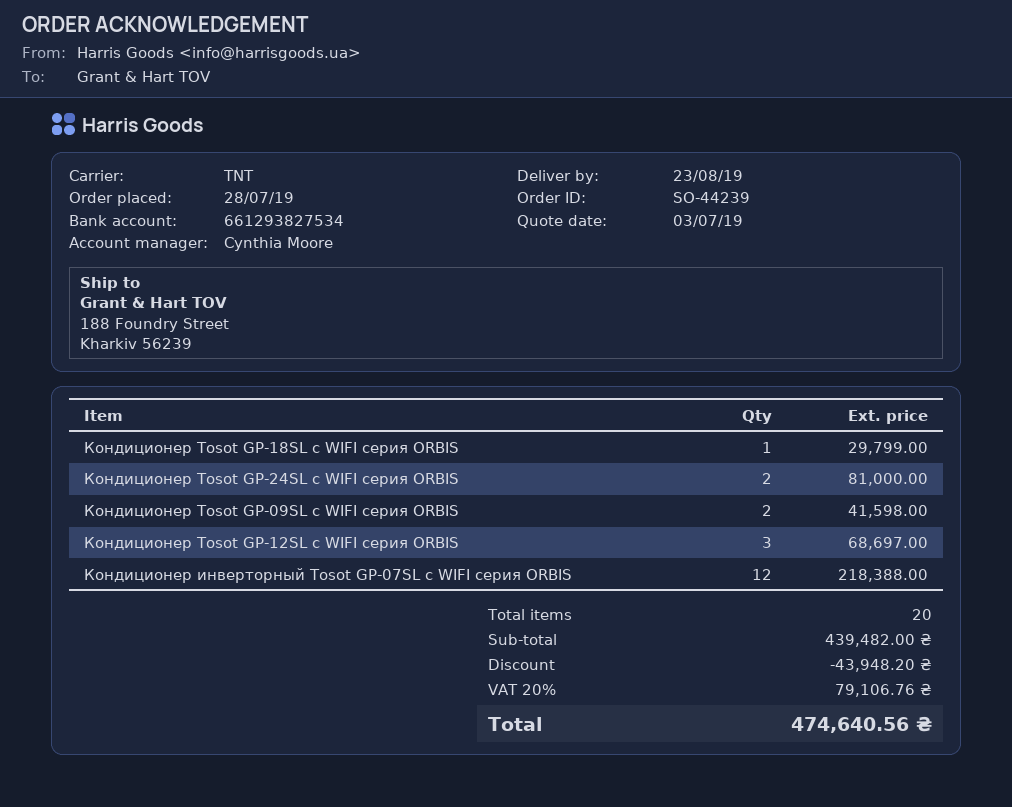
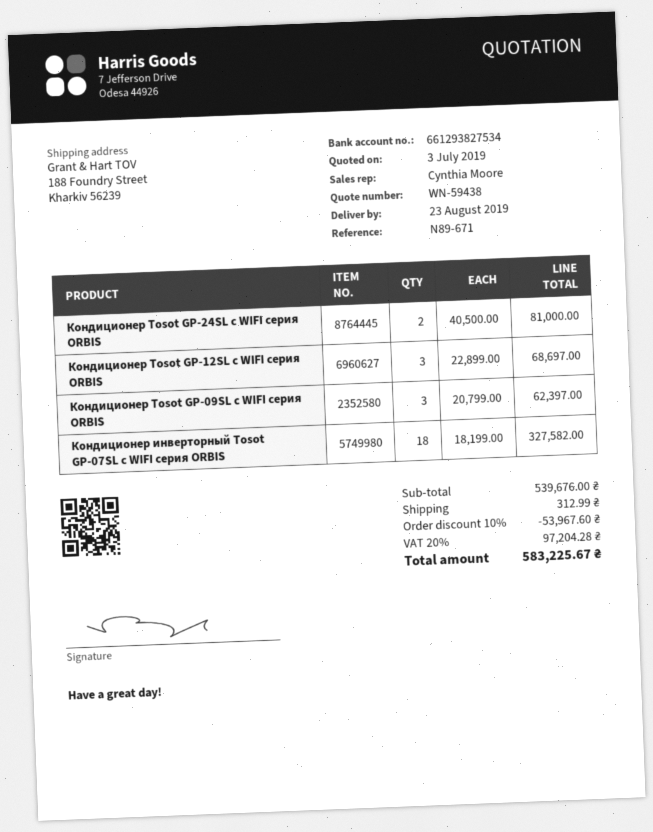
Кондиционер Tosot GP-18SL с WIFI серия ORBIS: 1 for 29799.00 -> none
Кондиционер Tosot GP-09SL с WIFI серия ORBIS: 2 for 41598.00 -> 3 for 62397.00
Кондиционер инверторный Tosot GP-07SL с WIFI серия ORBIS: 12 for 218388.00 -> 18 for 327582.00
subtotal: 439482.00 -> 539676.00
discount: 43948.20 -> 53967.60
shipping: none -> 312.99
tax: 20% = 79106.76 -> 20% = 97204.28
total: 474640.56 -> 583225.67

